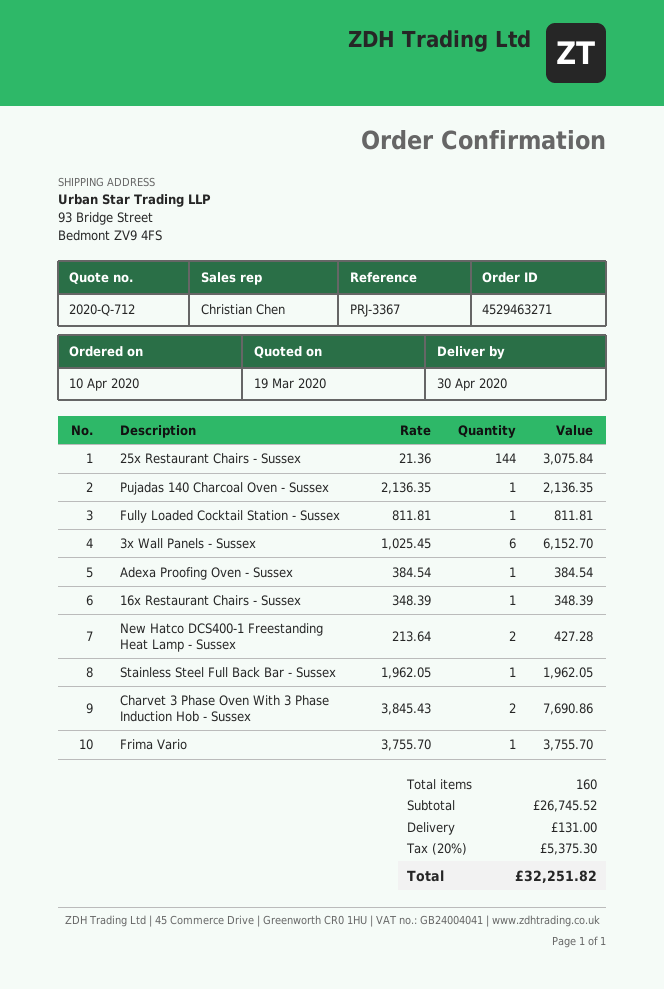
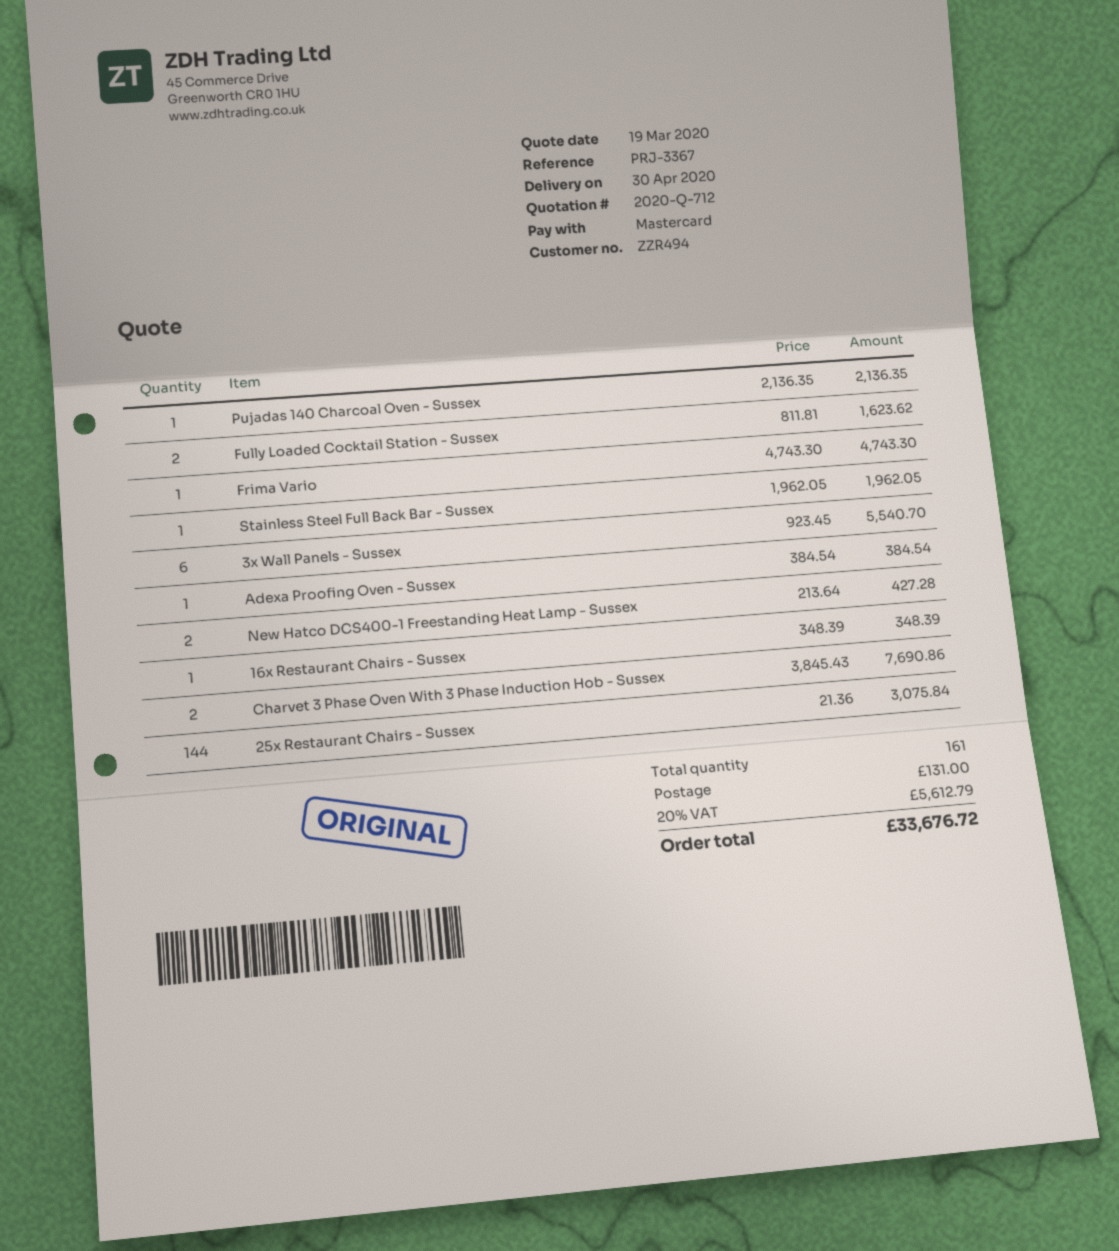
Fully Loaded Cocktail Station - Sussex: 1 x 811.81 = 811.81 -> 2 x 811.81 = 1623.62
3x Wall Panels - Sussex: 6 x 1025.45 = 6152.70 -> 6 x 923.45 = 5540.70
Frima Vario: 1 x 3755.70 = 3755.70 -> 1 x 4743.30 = 4743.30
total quantity: 160 -> 161
tax: 20% = 5375.30 -> 20% = 5612.79
total: 32251.82 -> 33676.72

